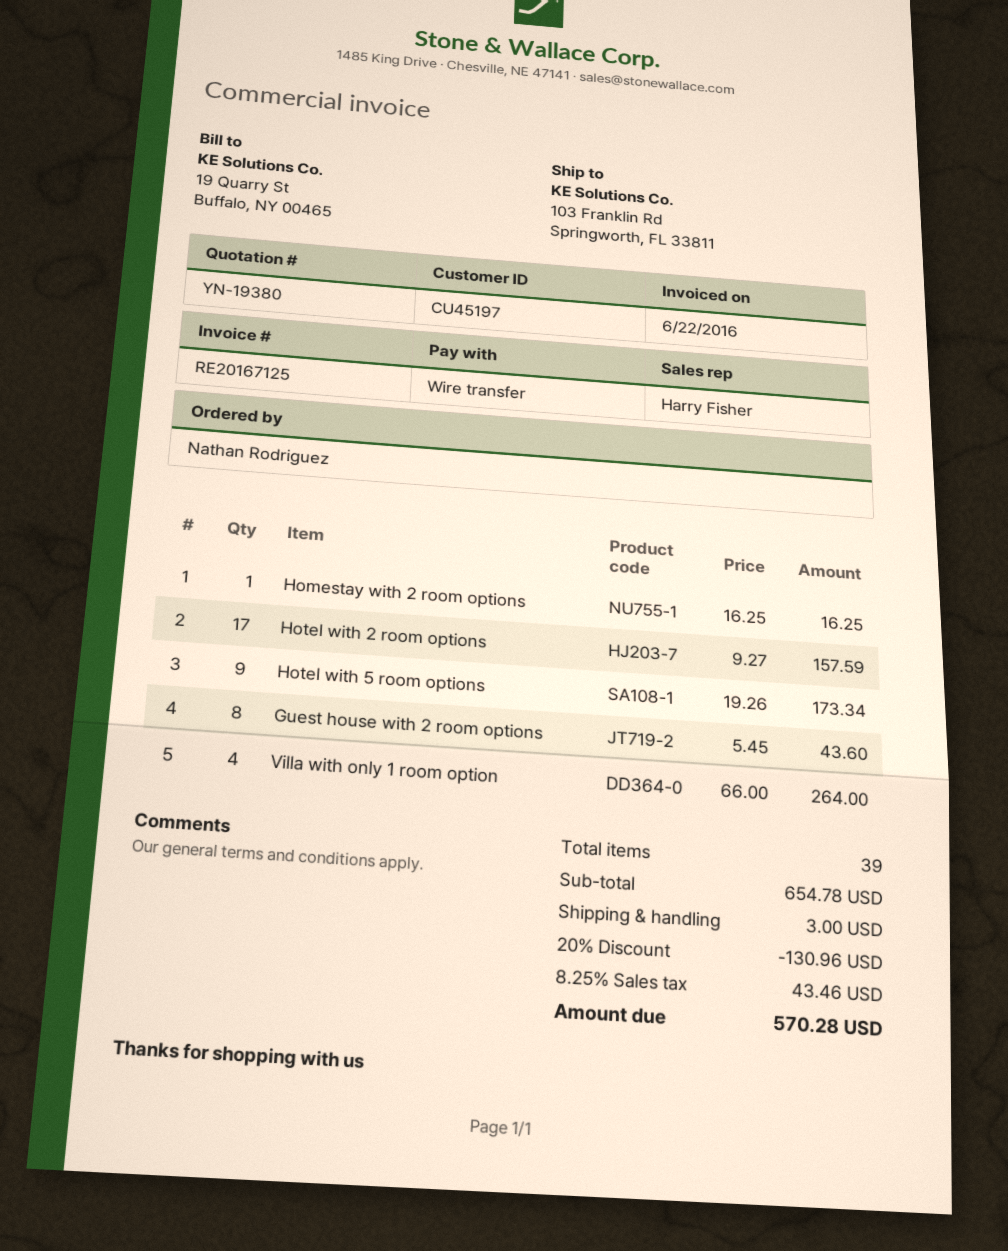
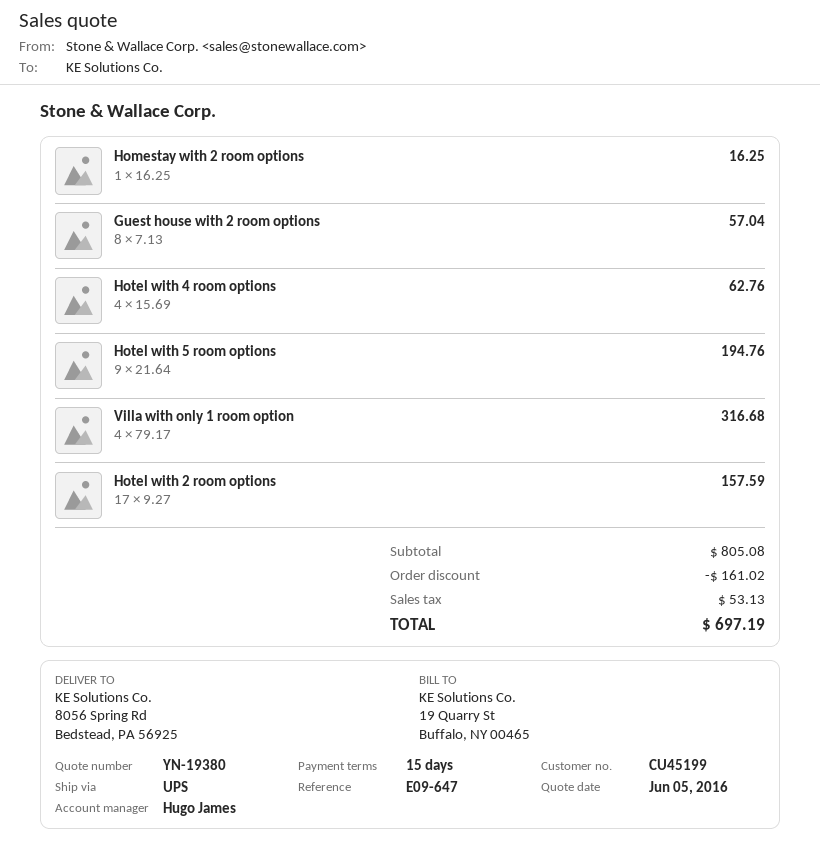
customer number: CU45197 -> CU45199
sales rep: Harry Fisher -> Hugo James
ship to: 103 Franklin Rd, Springworth, FL 33811 -> 8056 Spring Rd, Bedstead, PA 56925
Hotel with 5 room options: 9 x 19.26 = 173.34 -> 9 x 21.64 = 194.76
Guest house with 2 room options: 8 x 5.45 = 43.60 -> 8 x 7.13 = 57.04
Villa with only 1 room option: 4 x 66.00 = 264.00 -> 4 x 79.17 = 316.68
Hotel with 4 room options: none -> 4 x 15.69 = 62.76
subtotal: 654.78 -> 805.08
discount: 130.96 -> 161.02
shipping: 3.00 -> none
tax: 43.46 -> 53.13
total: 570.28 -> 697.19

